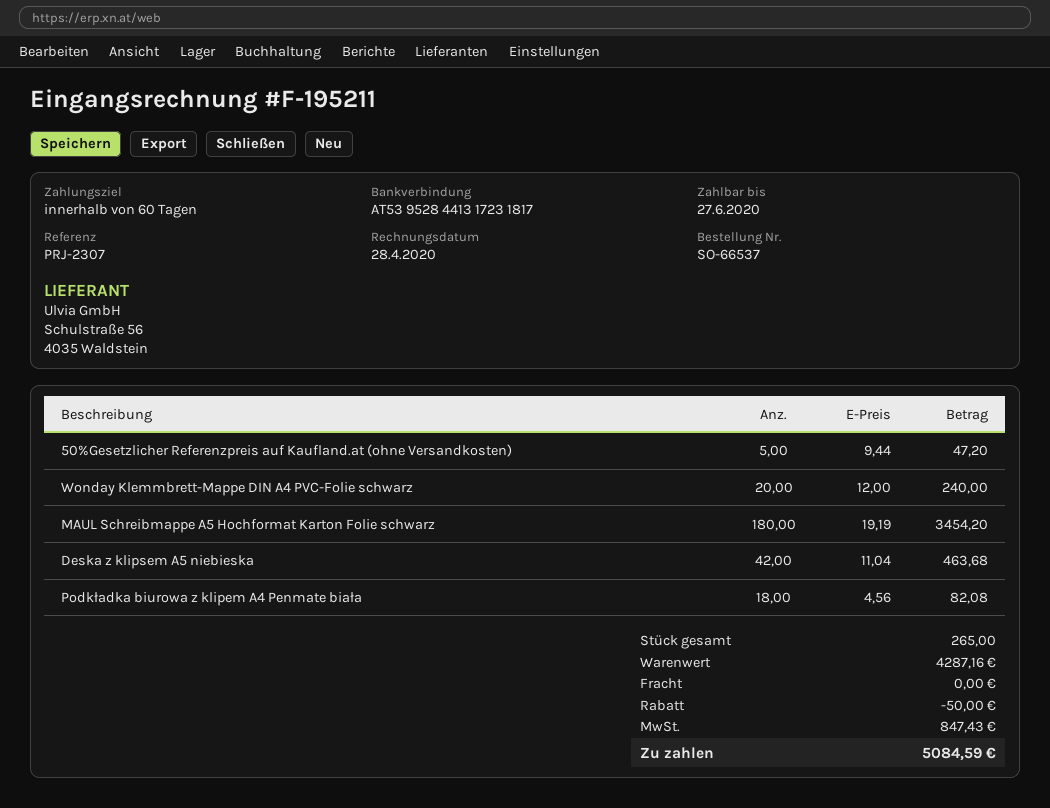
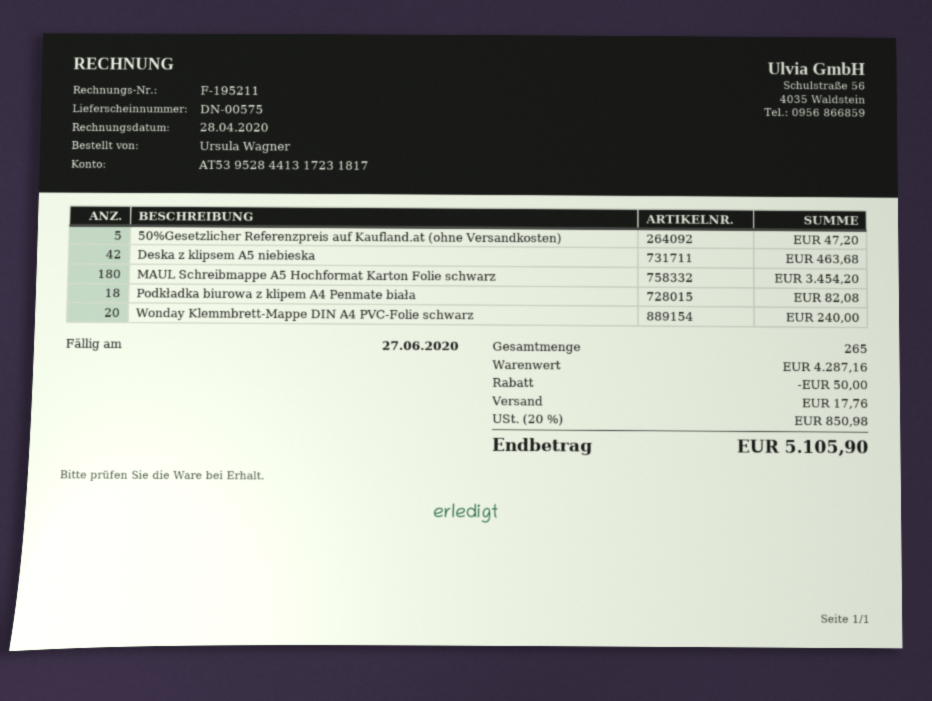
shipping: 0.00 -> 17.76
tax: 847.43 -> 850.98
total: 5084.59 -> 5105.90

